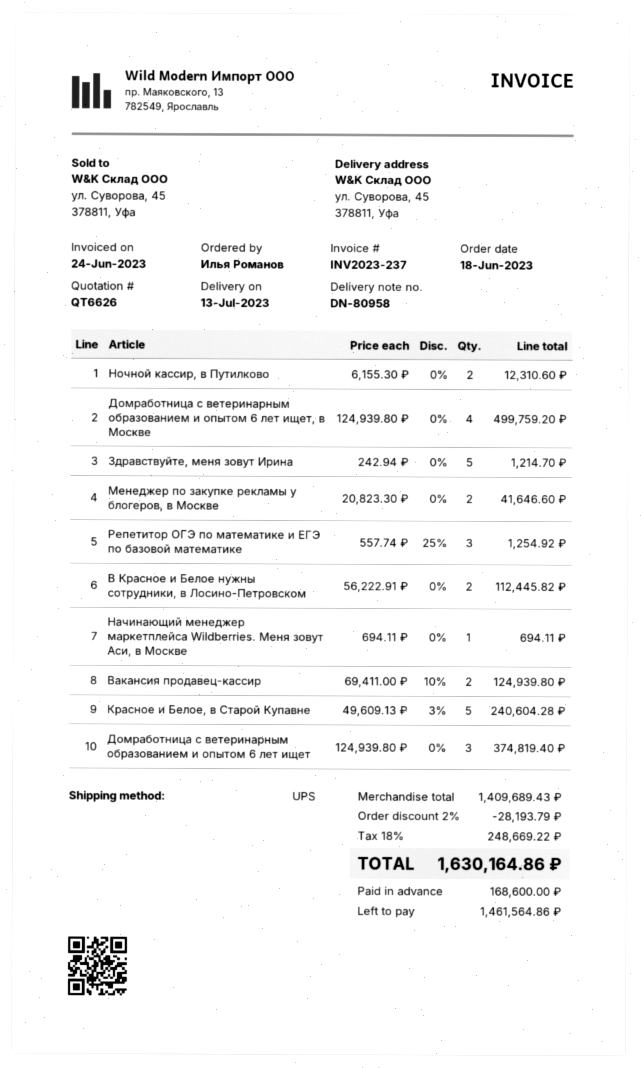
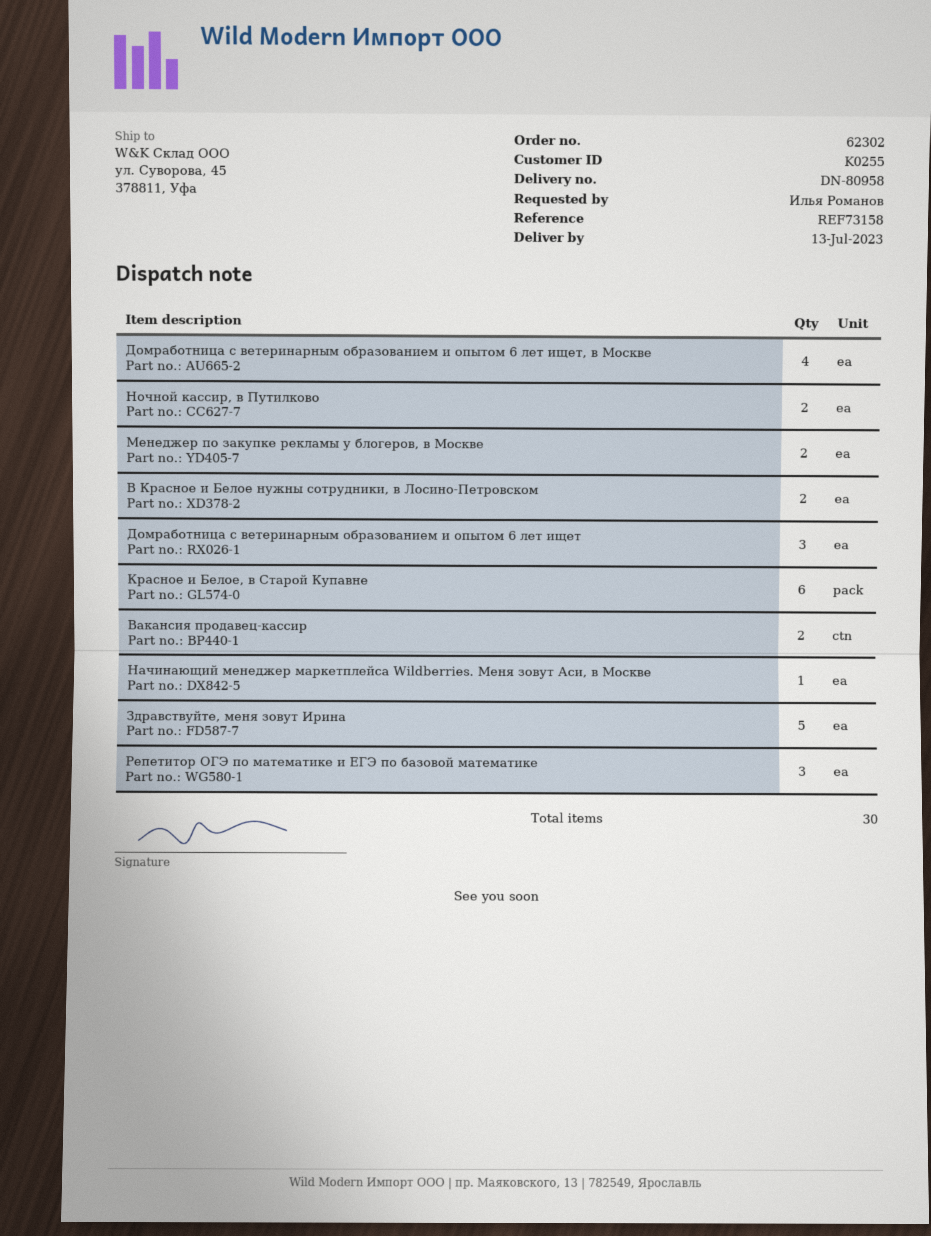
Красное и Белое, в Старой Купавне: 5 -> 6

